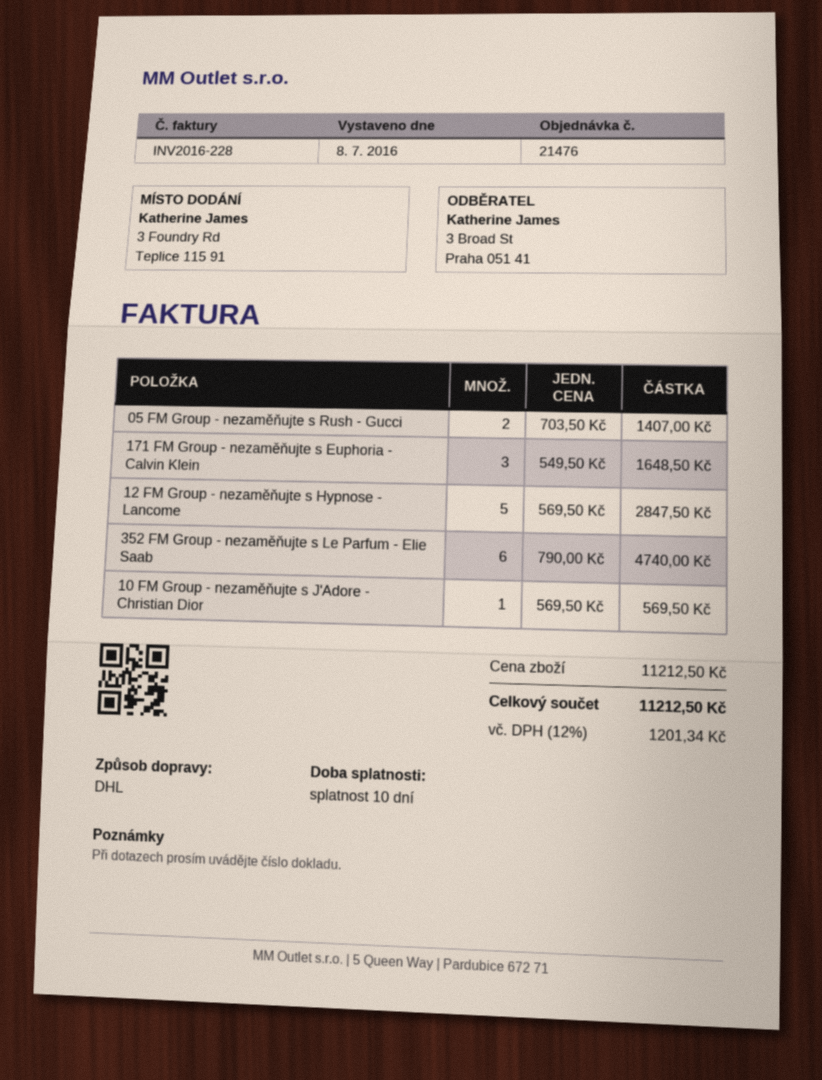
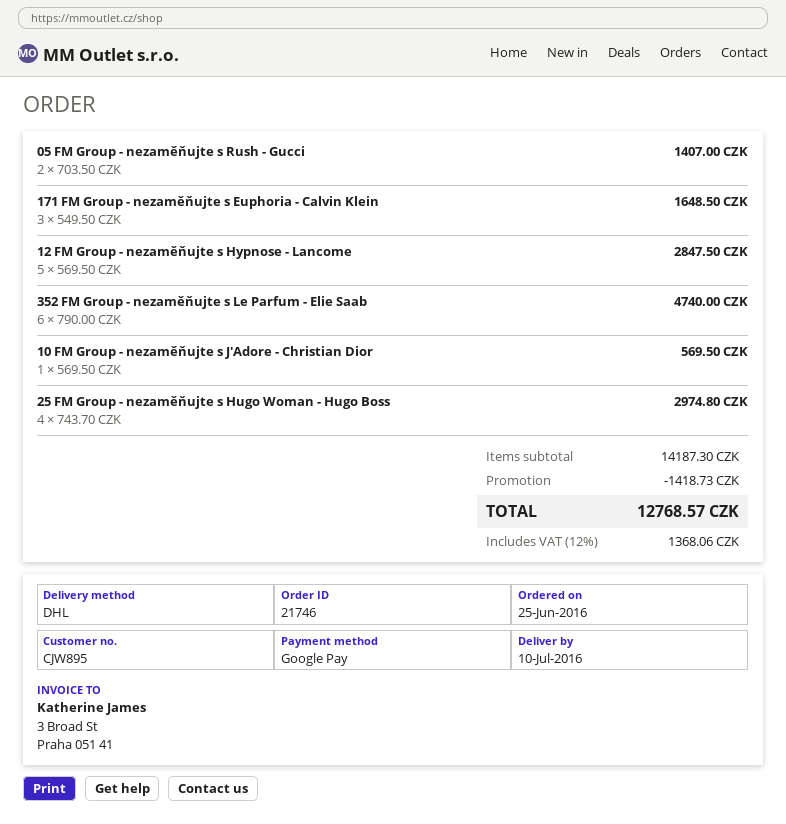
order number: 21476 -> 21746
25 FM Group - nezaměňujte s Hugo Woman - Hugo Boss: none -> 4 x 743.70 = 2974.80
subtotal: 11212.50 -> 14187.30
discount: none -> 1418.73
tax: 12% = 1201.34 -> 12% = 1368.06
total: 11212.50 -> 12768.57

